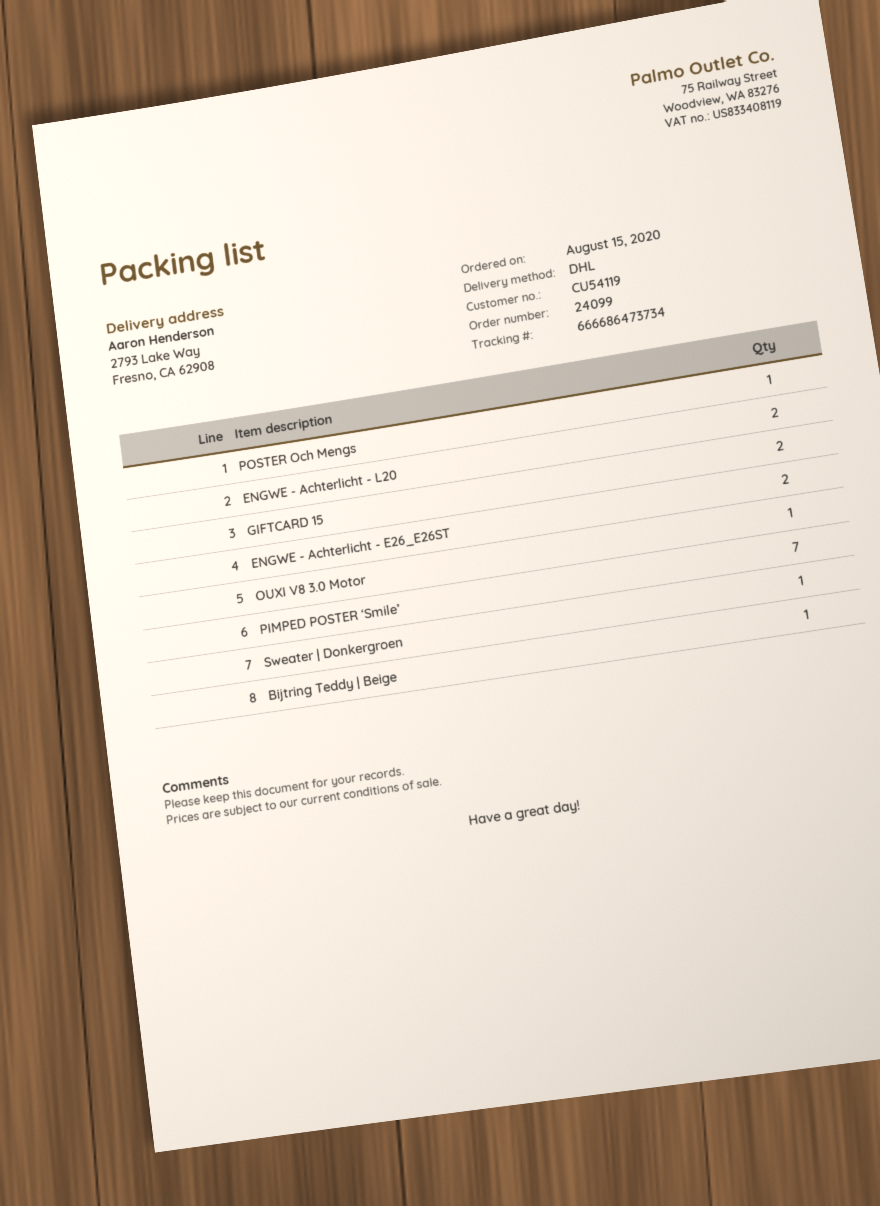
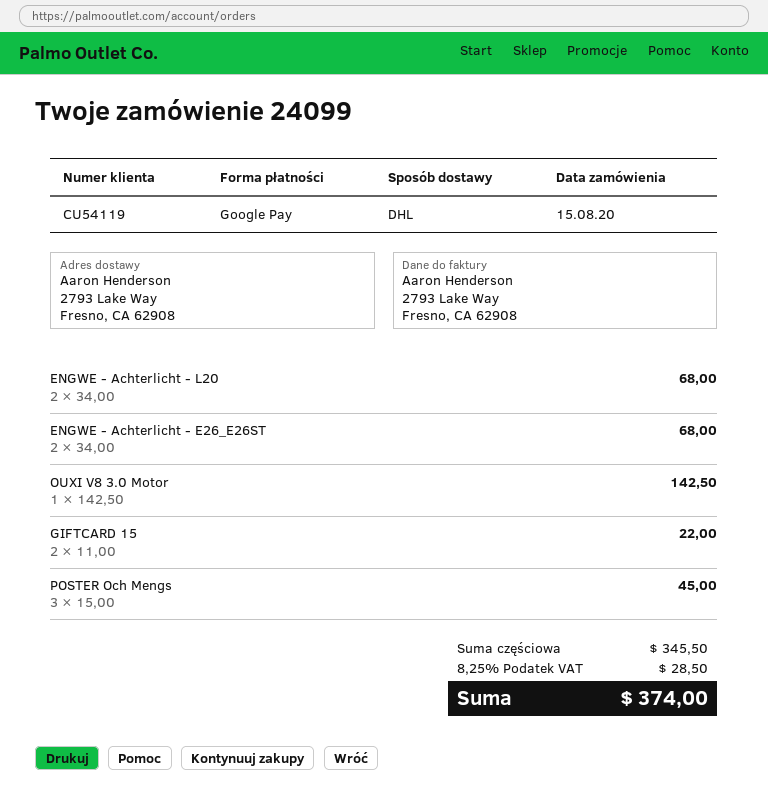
POSTER Och Mengs: 1 -> 3
PIMPED POSTER ‘Smile’: 7 -> none
Sweater | Donkergroen: 1 -> none
Bijtring Teddy | Beige: 1 -> none

